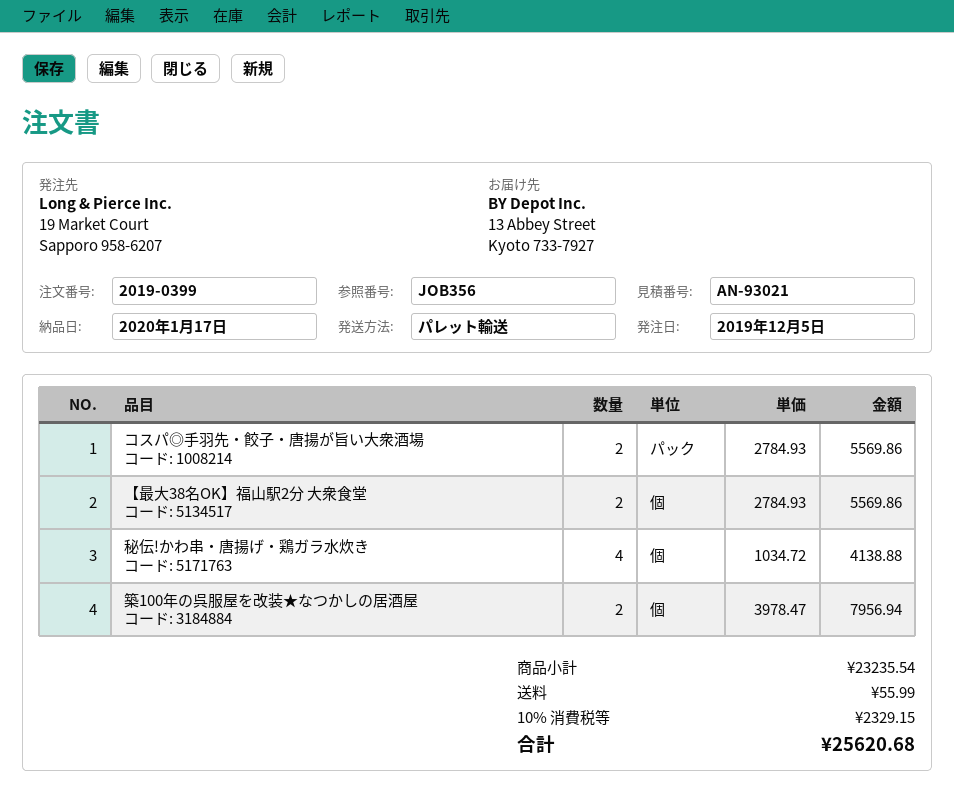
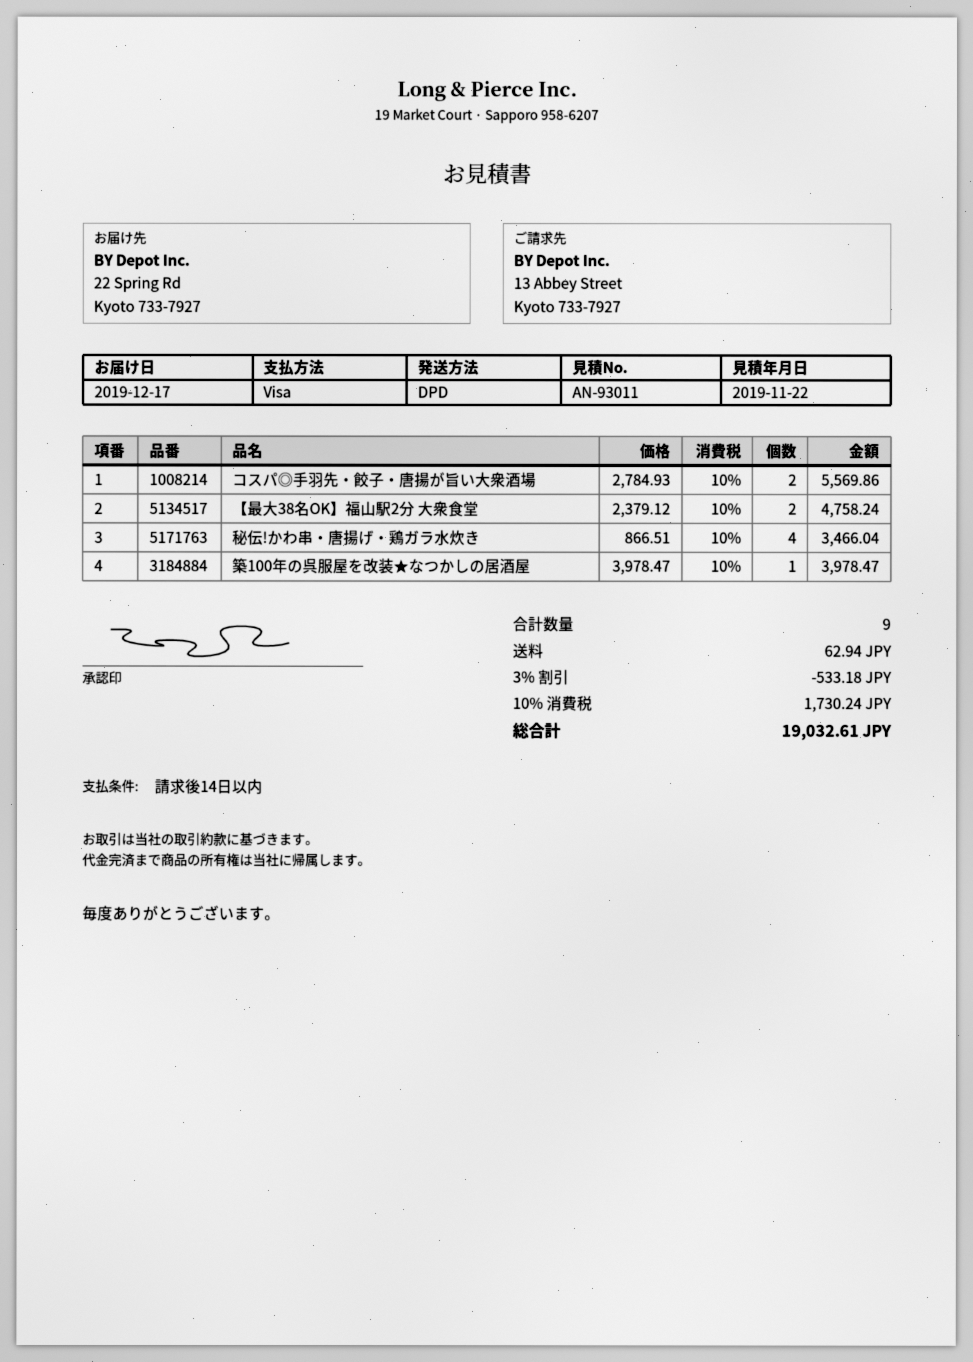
quote number: AN-93021 -> AN-93011
delivery date: 2020-01-17 -> 2019-12-17
shipping method: pallet freight -> DPD
ship to: 13 Abbey Street, Kyoto 733-7927 -> 22 Spring Rd, Kyoto 733-7927
【最大38名OK】福山駅2分 大衆食堂: 2 x 2784.93 = 5569.86 -> 2 x 2379.12 = 4758.24
秘伝!かわ串・唐揚げ・鶏ガラ水炊き: 4 x 1034.72 = 4138.88 -> 4 x 866.51 = 3466.04
築100年の呉服屋を改装★なつかしの居酒屋: 2 x 3978.47 = 7956.94 -> 1 x 3978.47 = 3978.47
discount: none -> 3% = 533.18
shipping: 55.99 -> 62.94
tax: 10% = 2329.15 -> 10% = 1730.24
total: 25620.68 -> 19032.61

